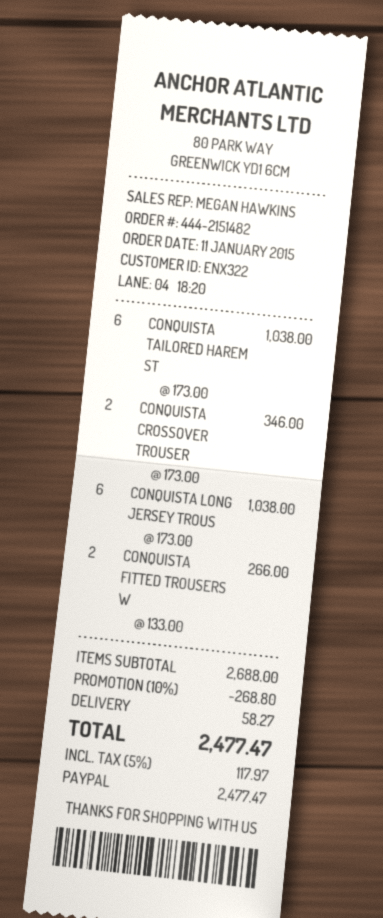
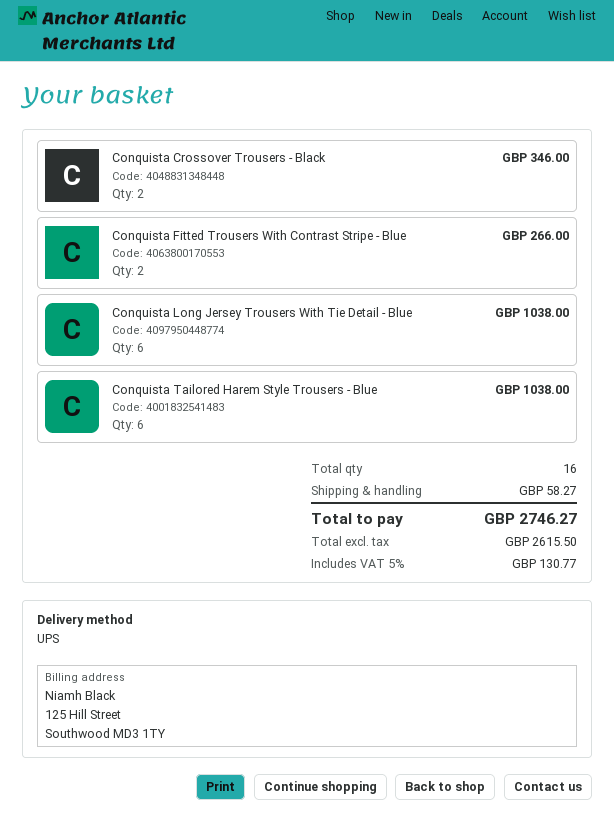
discount: 10% = 268.80 -> none
tax: 5% = 117.97 -> 5% = 130.77
total: 2477.47 -> 2746.27

